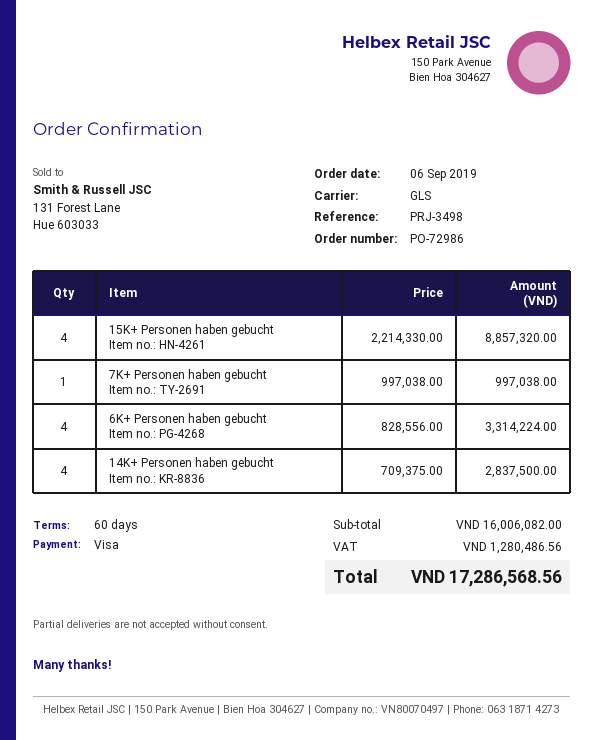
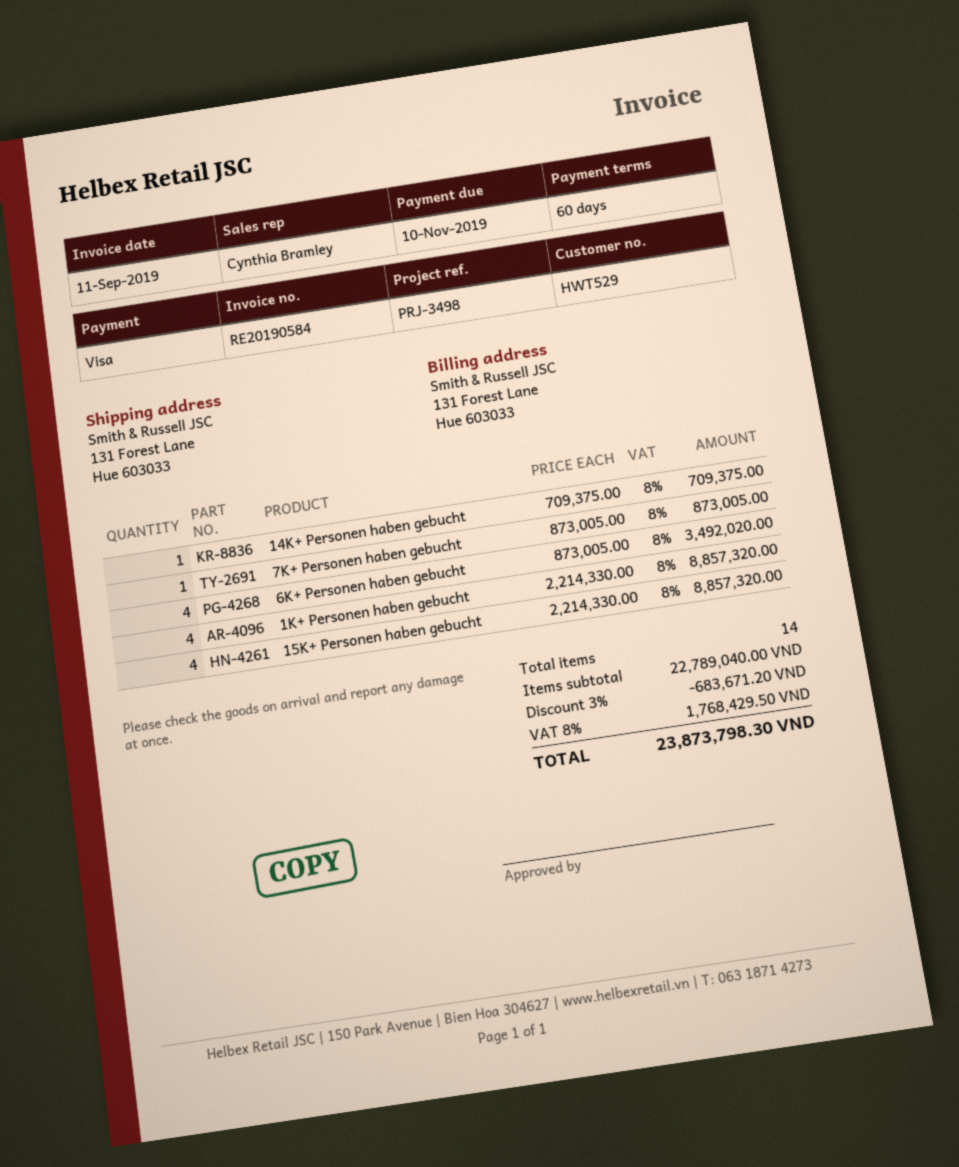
7K+ Personen haben gebucht: 1 x 997038.00 = 997038.00 -> 1 x 873005.00 = 873005.00
6K+ Personen haben gebucht: 4 x 828556.00 = 3314224.00 -> 4 x 873005.00 = 3492020.00
14K+ Personen haben gebucht: 4 x 709375.00 = 2837500.00 -> 1 x 709375.00 = 709375.00
1K+ Personen haben gebucht: none -> 4 x 2214330.00 = 8857320.00
subtotal: 16006082.00 -> 22789040.00
discount: none -> 3% = 683671.20
tax: 1280486.56 -> 1768429.50
total: 17286568.56 -> 23873798.30

